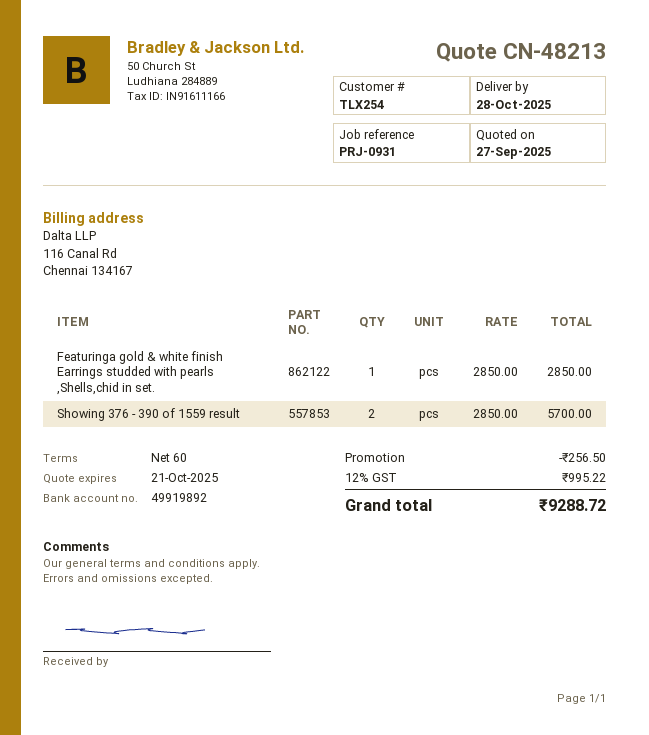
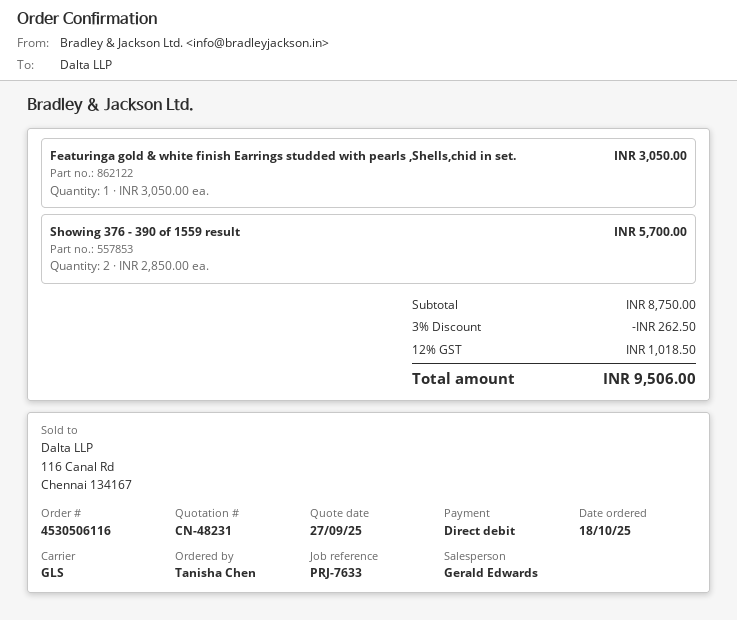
quote number: CN-48213 -> CN-48231
reference: PRJ-0931 -> PRJ-7633
Featuringa gold & white finish Earrings studded with pearls ,Shells,chid in set.: 1 x 2850.00 = 2850.00 -> 1 x 3050.00 = 3050.00
discount: 256.50 -> 262.50
tax: 12% = 995.22 -> 12% = 1018.50
total: 9288.72 -> 9506.00

